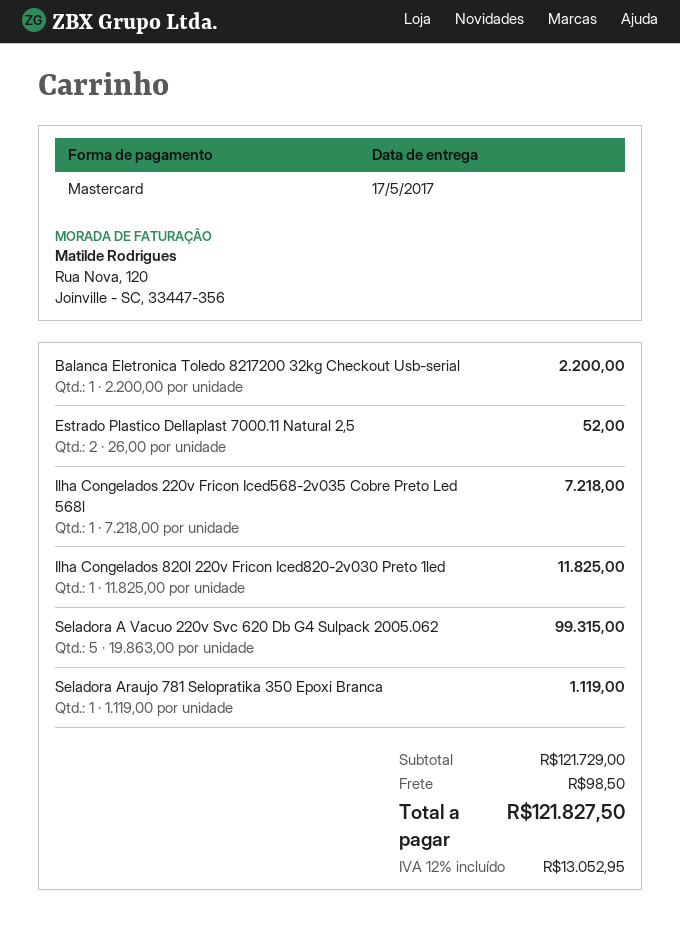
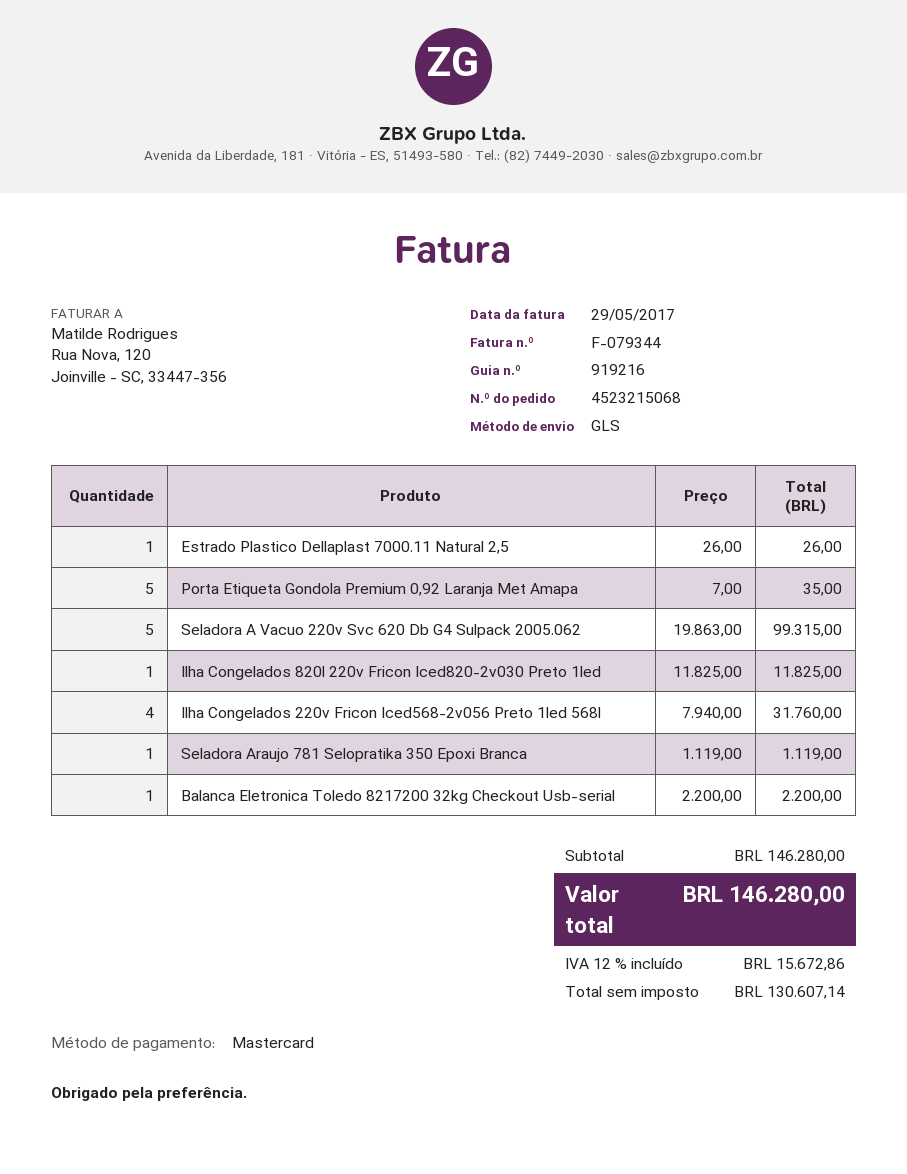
Estrado Plastico Dellaplast 7000.11 Natural 2,5: 2 x 26.00 = 52.00 -> 1 x 26.00 = 26.00
Ilha Congelados 220v Fricon Iced568-2v035 Cobre Preto Led 568l: 1 x 7218.00 = 7218.00 -> none
Porta Etiqueta Gondola Premium 0,92 Laranja Met Amapa: none -> 5 x 7.00 = 35.00
Ilha Congelados 220v Fricon Iced568-2v056 Preto 1led 568l: none -> 4 x 7940.00 = 31760.00
subtotal: 121729.00 -> 146280.00
shipping: 98.50 -> none
tax: 12% = 13052.95 -> 12% = 15672.86
total: 121827.50 -> 146280.00

